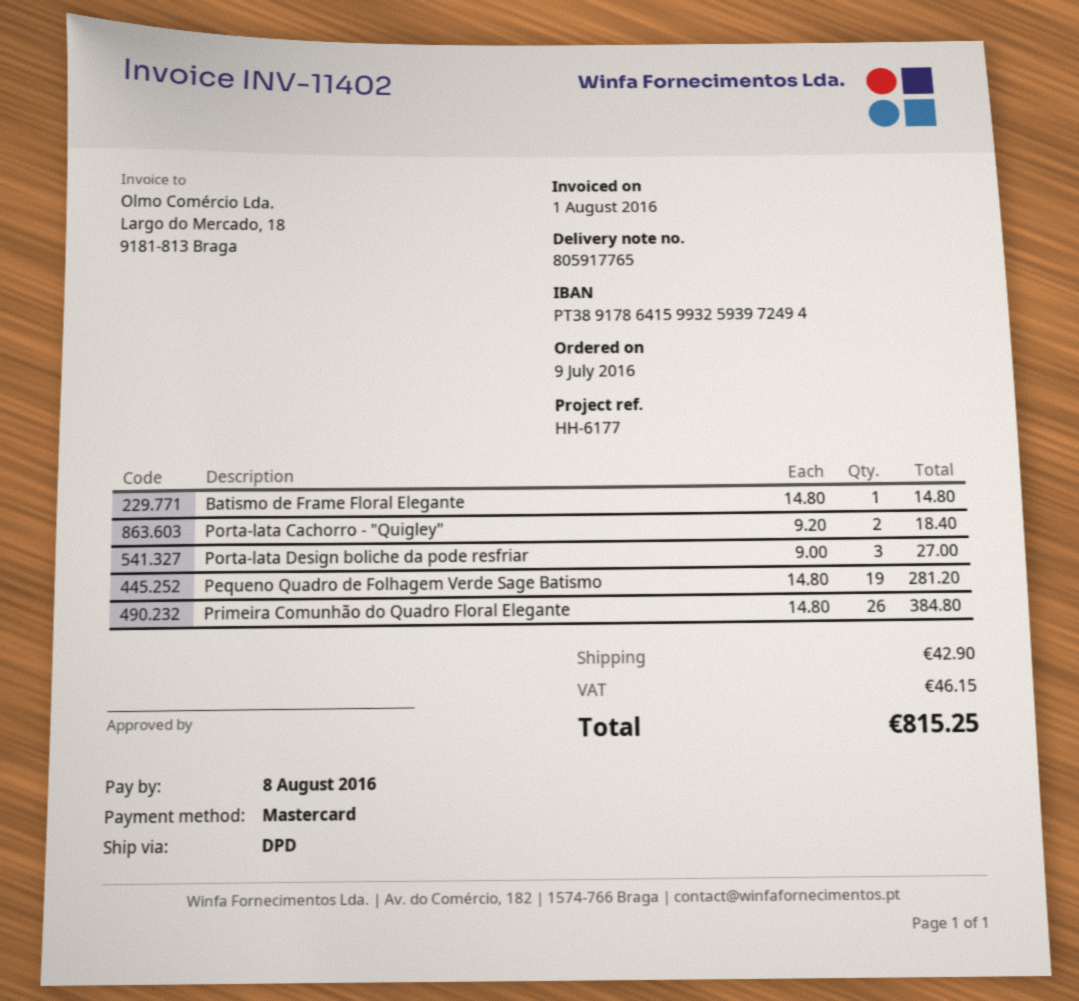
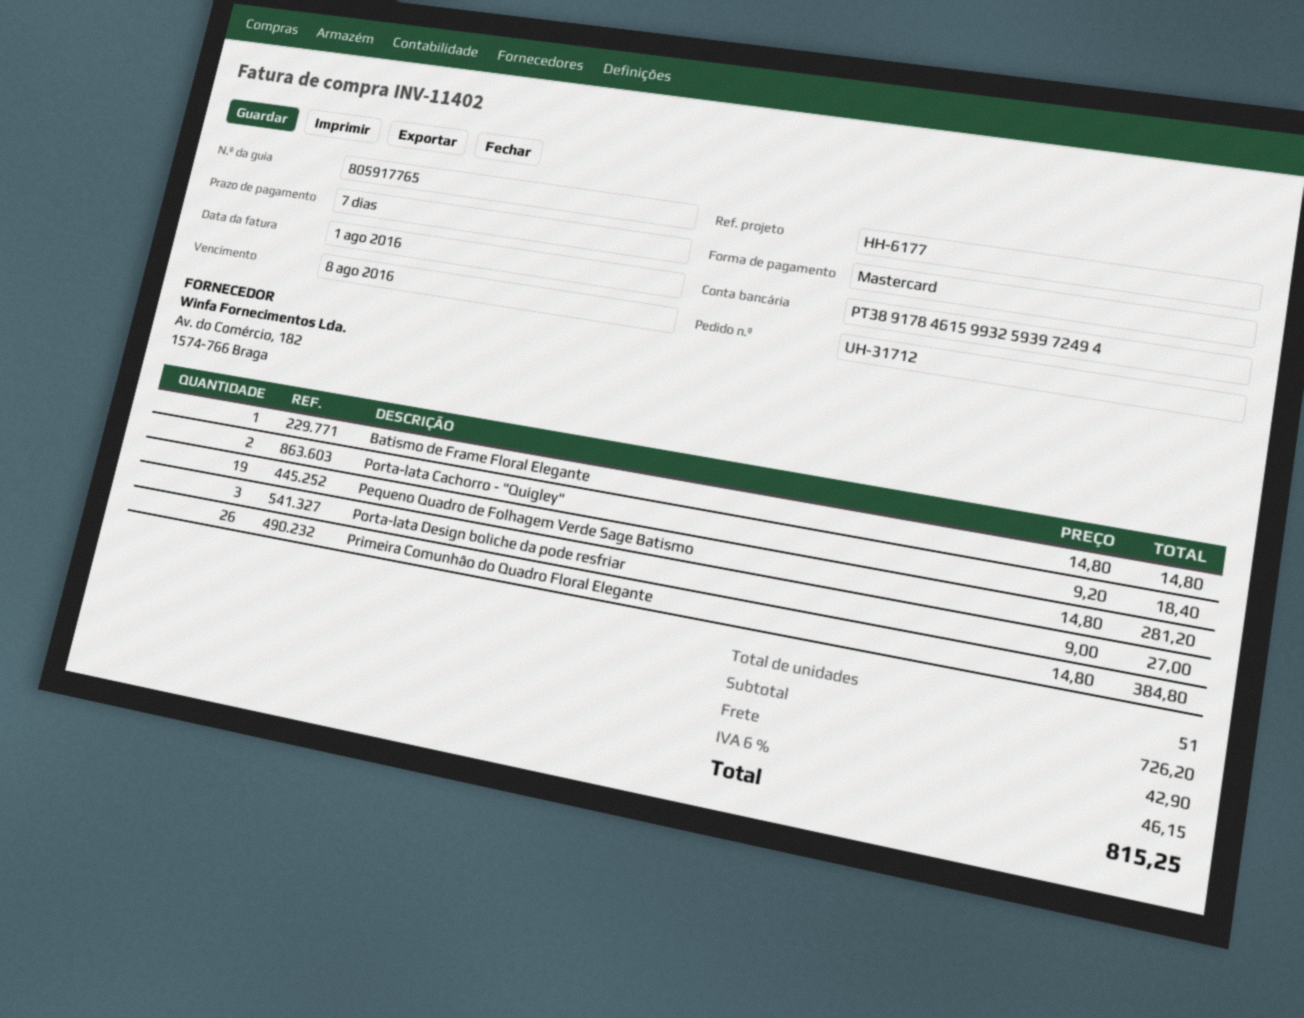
bank account: PT38917864159932593972494 -> PT38917846159932593972494

